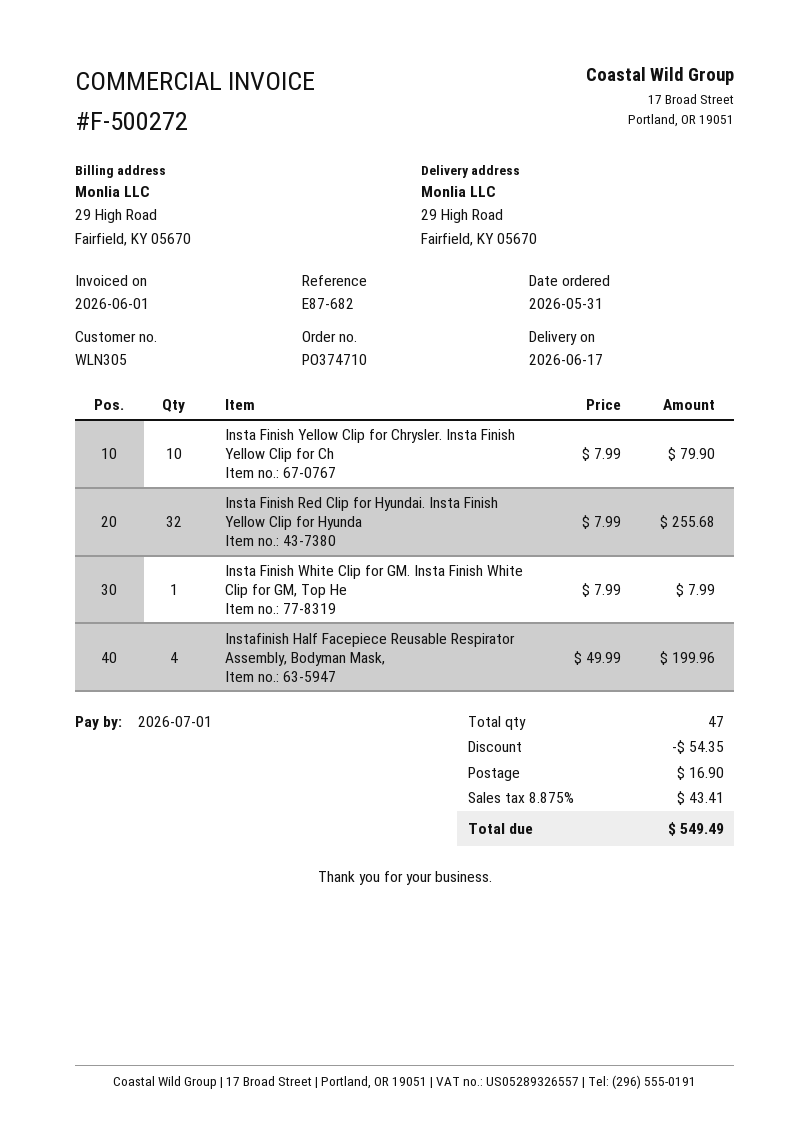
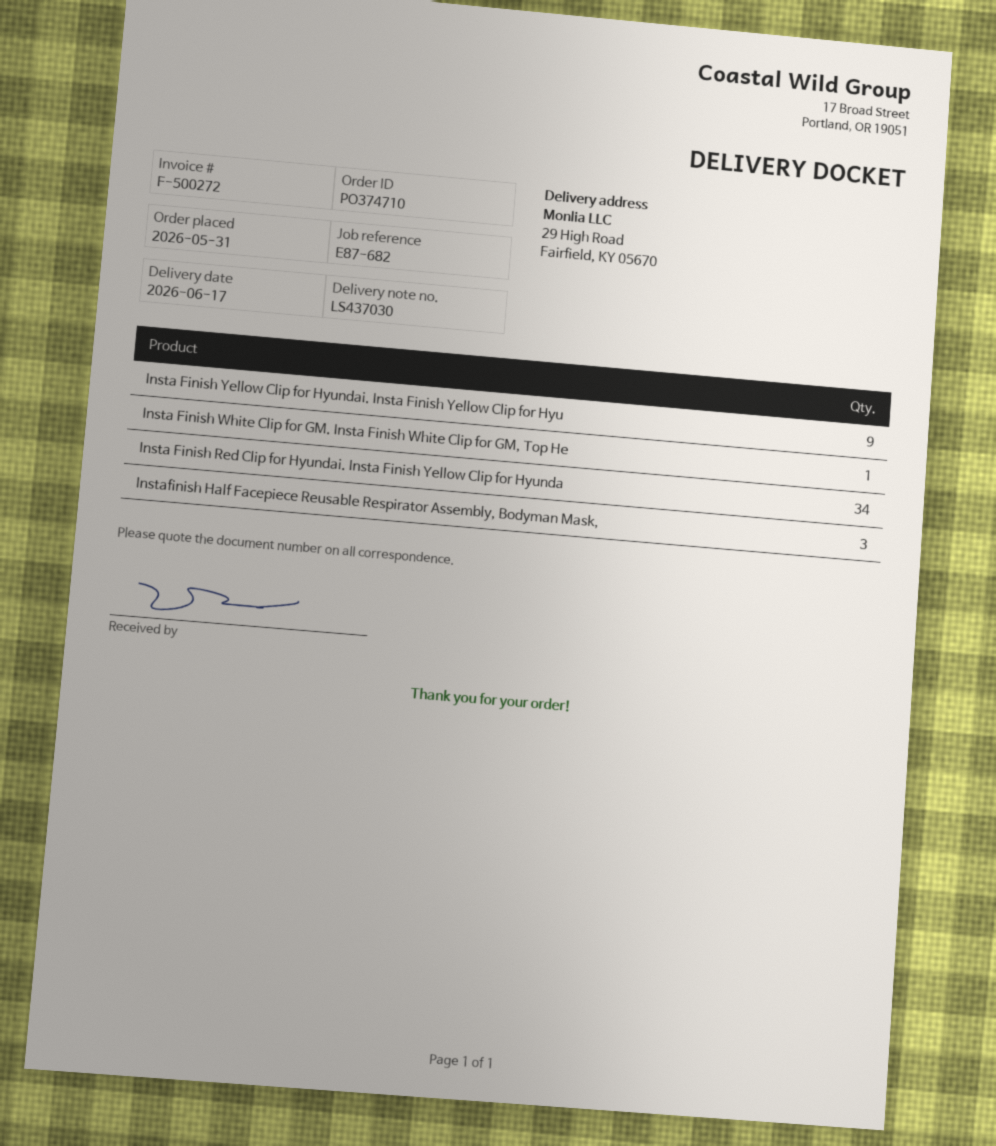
Insta Finish Yellow Clip for Chrysler. Insta Finish Yellow Clip for Ch: 10 -> none
Insta Finish Red Clip for Hyundai. Insta Finish Yellow Clip for Hyunda: 32 -> 34
Instafinish Half Facepiece Reusable Respirator Assembly, Bodyman Mask,: 4 -> 3
Insta Finish Yellow Clip for Hyundai. Insta Finish Yellow Clip for Hyu: none -> 9

